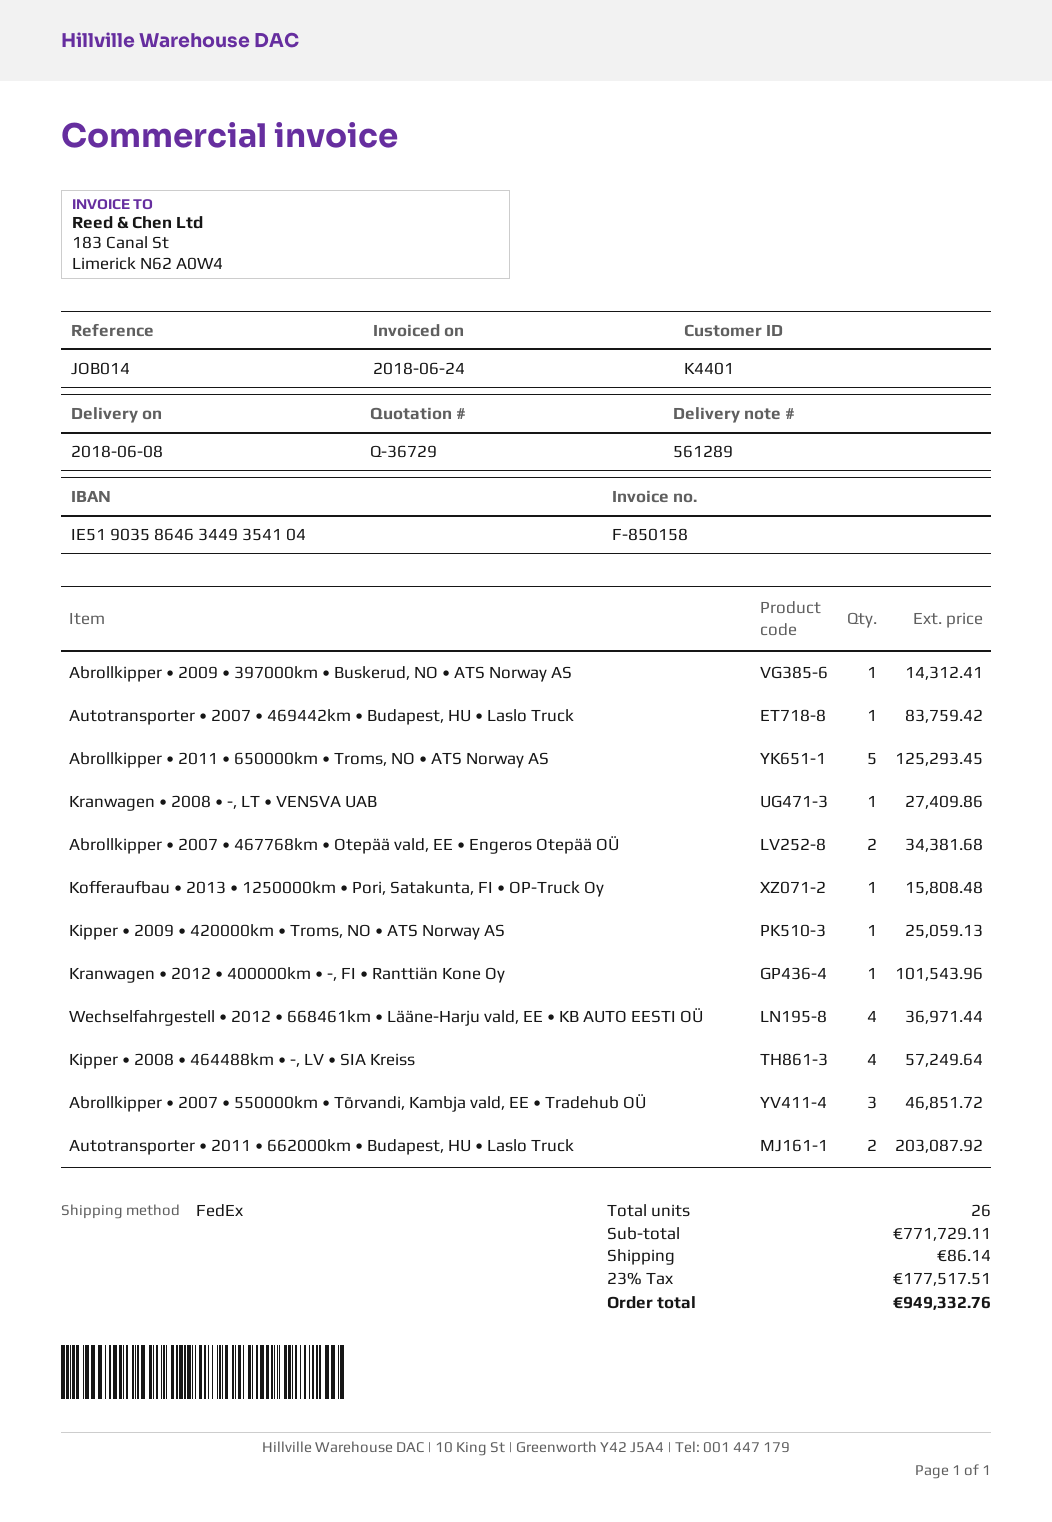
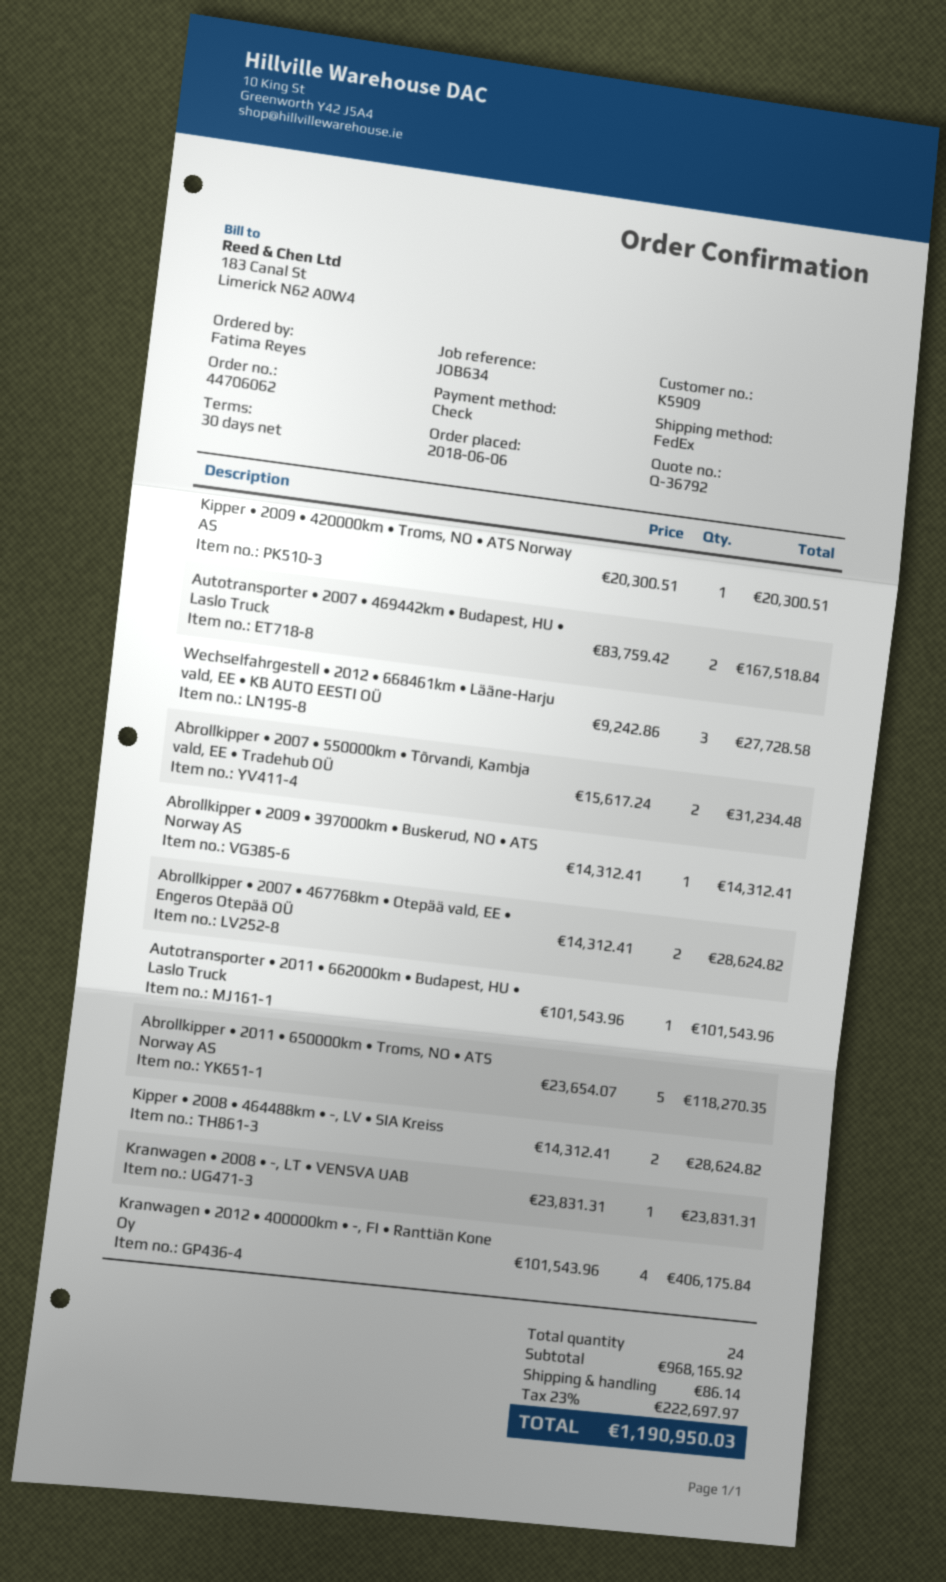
quote number: Q-36729 -> Q-36792
customer number: K4401 -> K5909
reference: JOB014 -> JOB634
Autotransporter • 2007 • 469442km • Budapest, HU • Laslo Truck: 1 for 83759.42 -> 2 for 167518.84
Abrollkipper • 2011 • 650000km • Troms, NO • ATS Norway AS: 5 for 125293.45 -> 5 for 118270.35
Kranwagen • 2008 • -, LT • VENSVA UAB: 1 for 27409.86 -> 1 for 23831.31
Abrollkipper • 2007 • 467768km • Otepää vald, EE • Engeros Otepää OÜ: 2 for 34381.68 -> 2 for 28624.82
Kofferaufbau • 2013 • 1250000km • Pori, Satakunta, FI • OP-Truck Oy: 1 for 15808.48 -> none
Kipper • 2009 • 420000km • Troms, NO • ATS Norway AS: 1 for 25059.13 -> 1 for 20300.51
Kranwagen • 2012 • 400000km • -, FI • Ranttiän Kone Oy: 1 for 101543.96 -> 4 for 406175.84
Wechselfahrgestell • 2012 • 668461km • Lääne-Harju vald, EE • KB AUTO EESTI OÜ: 4 for 36971.44 -> 3 for 27728.58
Kipper • 2008 • 464488km • -, LV • SIA Kreiss: 4 for 57249.64 -> 2 for 28624.82
Abrollkipper • 2007 • 550000km • Tõrvandi, Kambja vald, EE • Tradehub OÜ: 3 for 46851.72 -> 2 for 31234.48
Autotransporter • 2011 • 662000km • Budapest, HU • Laslo Truck: 2 for 203087.92 -> 1 for 101543.96
total quantity: 26 -> 24
subtotal: 771729.11 -> 968165.92
tax: 23% = 177517.51 -> 23% = 222697.97
total: 949332.76 -> 1190950.03

